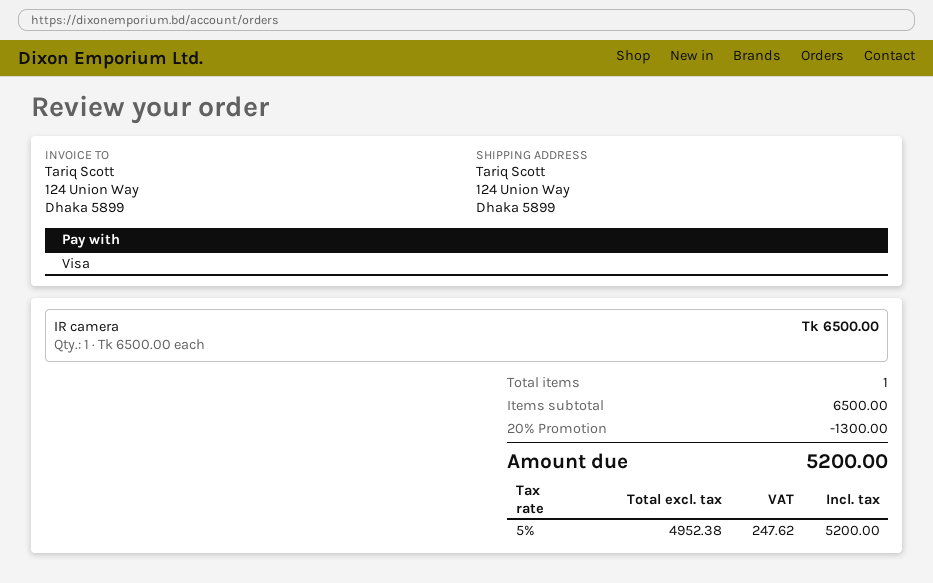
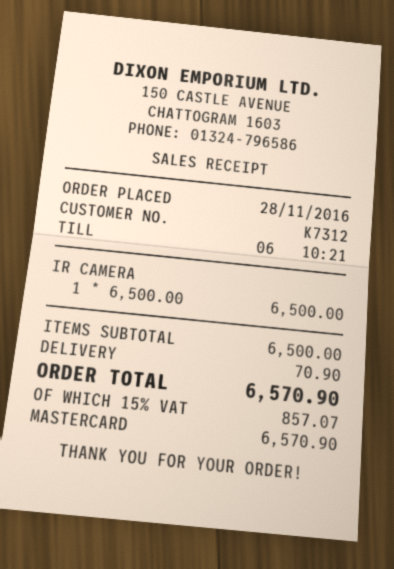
payment method: Visa -> Mastercard
discount: 20% = 1300.00 -> none
shipping: none -> 70.90
tax: 5% = 247.62 -> 15% = 857.07
total: 5200.00 -> 6570.90

